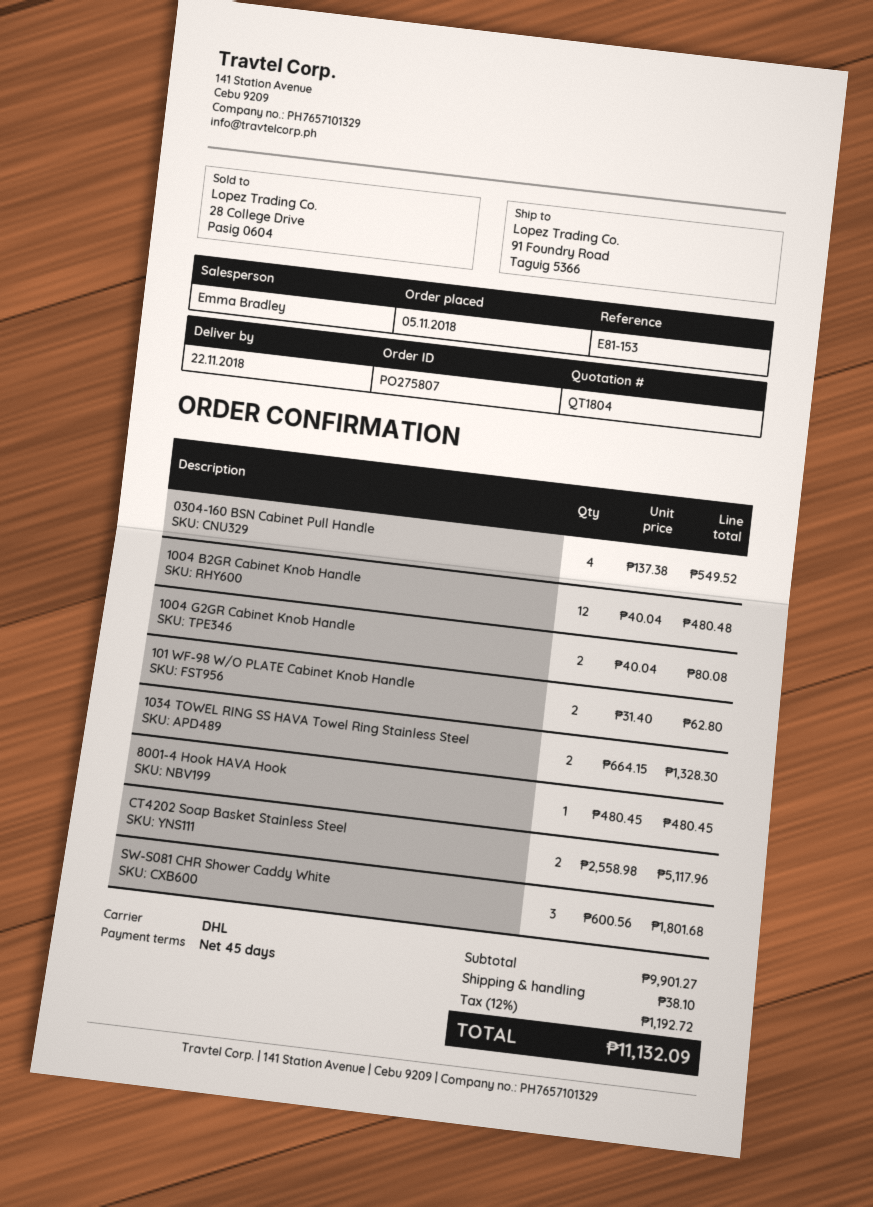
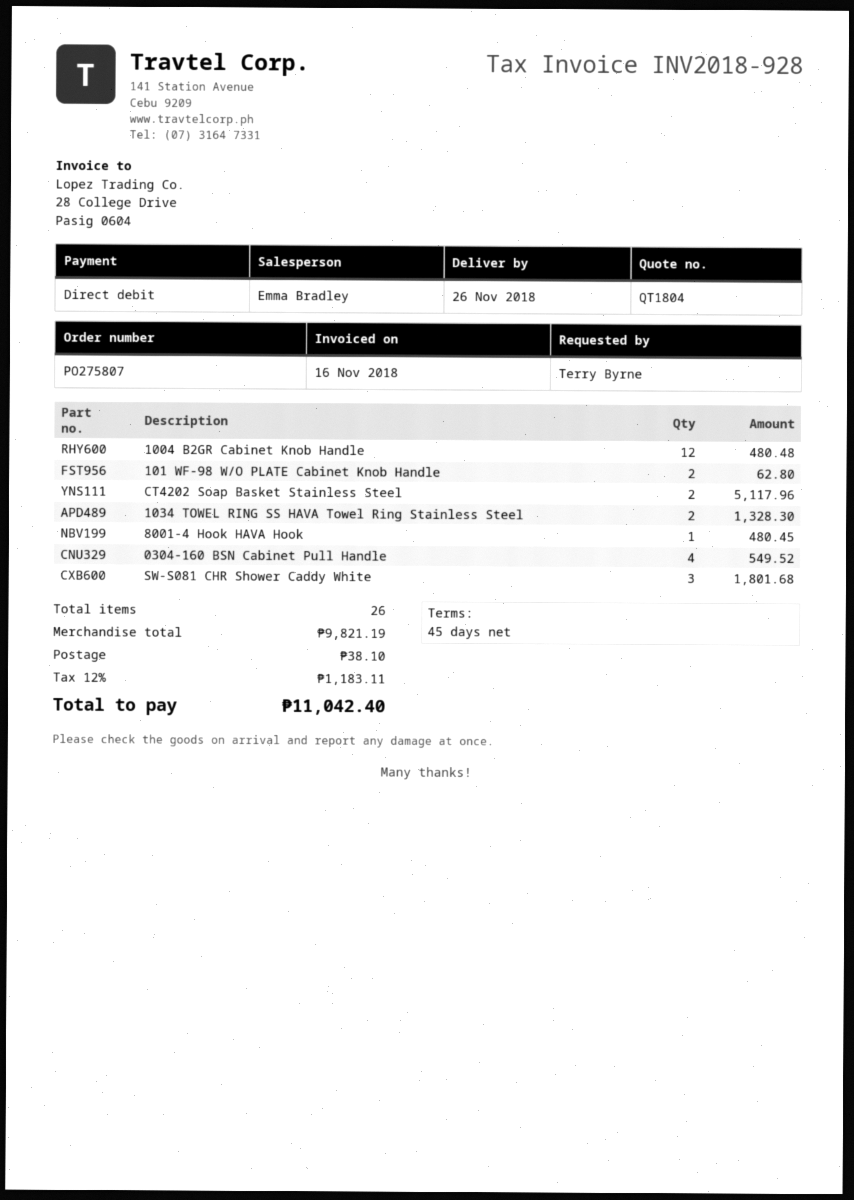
delivery date: 2018-11-22 -> 2018-11-26
1004 G2GR Cabinet Knob Handle: 2 for 80.08 -> none
subtotal: 9901.27 -> 9821.19
tax: 12% = 1192.72 -> 12% = 1183.11
total: 11132.09 -> 11042.40

